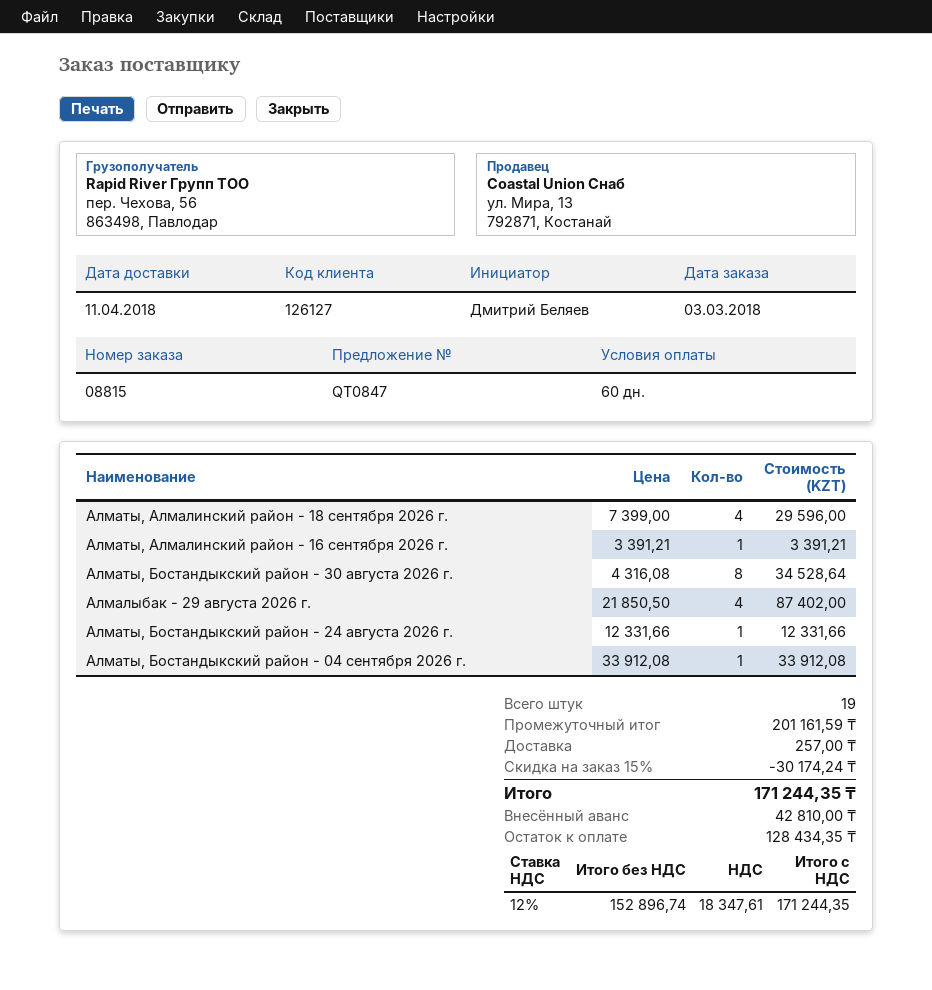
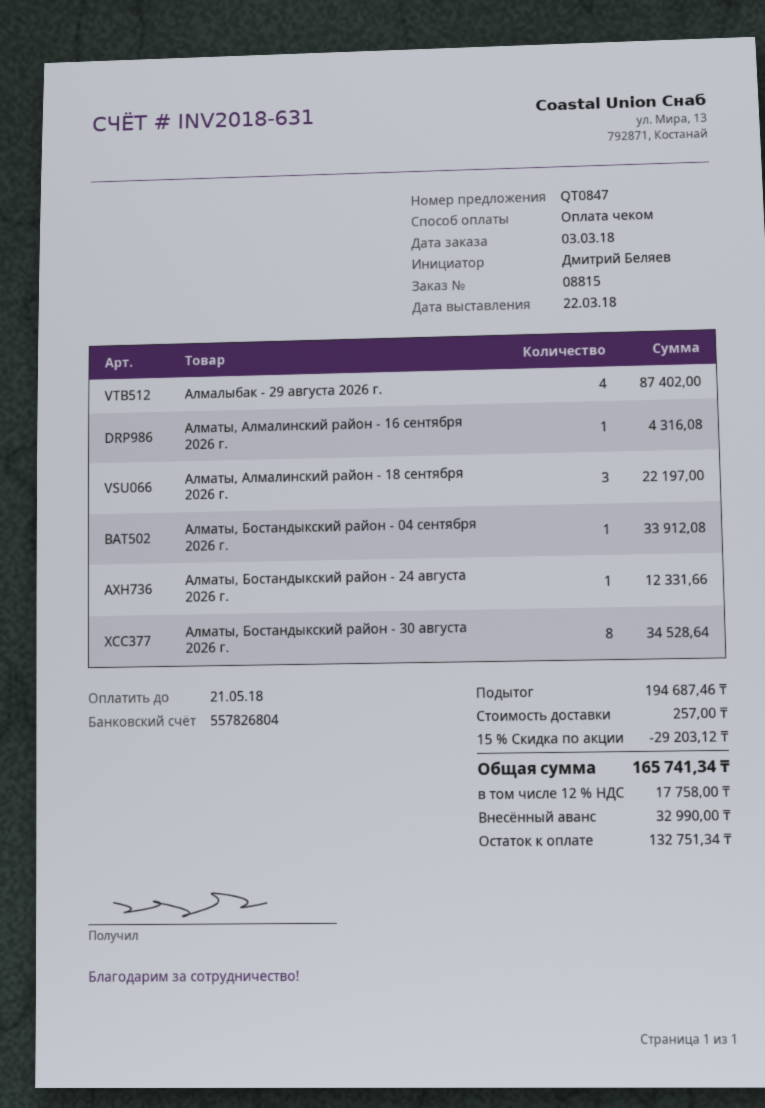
Алматы, Алмалинский район - 18 сентября 2026 г.: 4 for 29596.00 -> 3 for 22197.00
Алматы, Алмалинский район - 16 сентября 2026 г.: 1 for 3391.21 -> 1 for 4316.08
subtotal: 201161.59 -> 194687.46
discount: 15% = 30174.24 -> 15% = 29203.12
tax: 12% = 18347.61 -> 12% = 17758.00
total: 171244.35 -> 165741.34
deposit: 42810.00 -> 32990.00
balance: 128434.35 -> 132751.34

